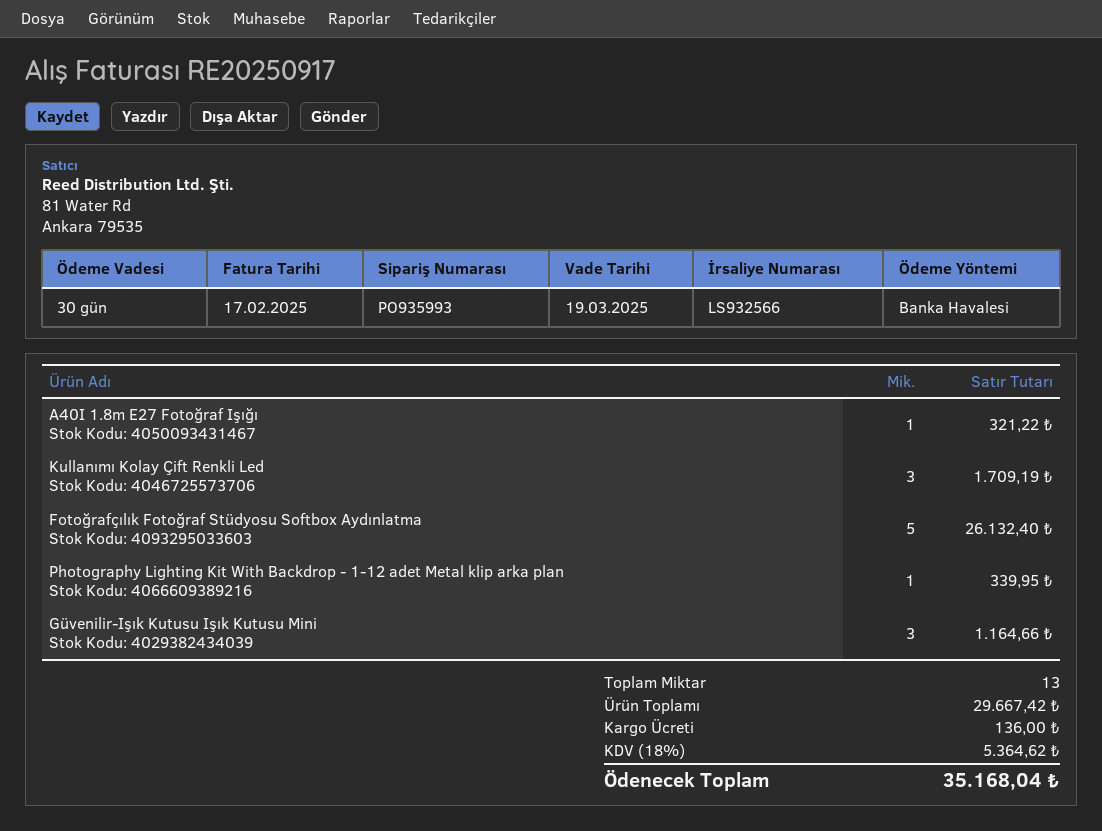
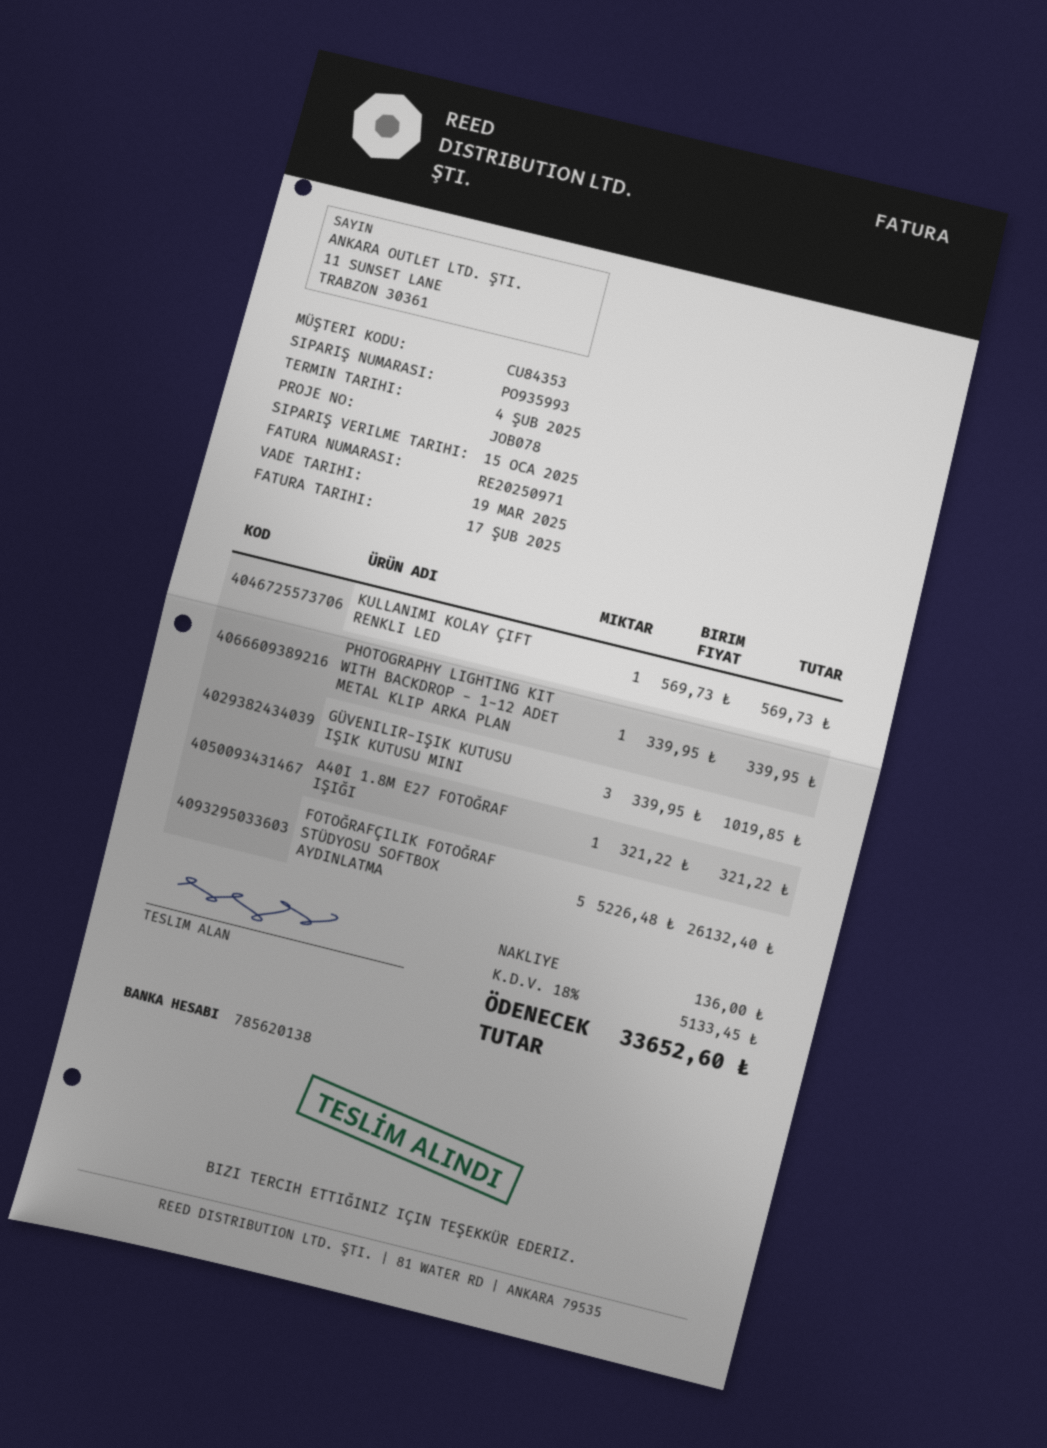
invoice number: RE20250917 -> RE20250971
Kullanımı Kolay Çift Renkli Led: 3 for 1709.19 -> 1 for 569.73
Güvenilir-Işık Kutusu Işık Kutusu Mini: 3 for 1164.66 -> 3 for 1019.85
tax: 18% = 5364.62 -> 18% = 5133.45
total: 35168.04 -> 33652.60

